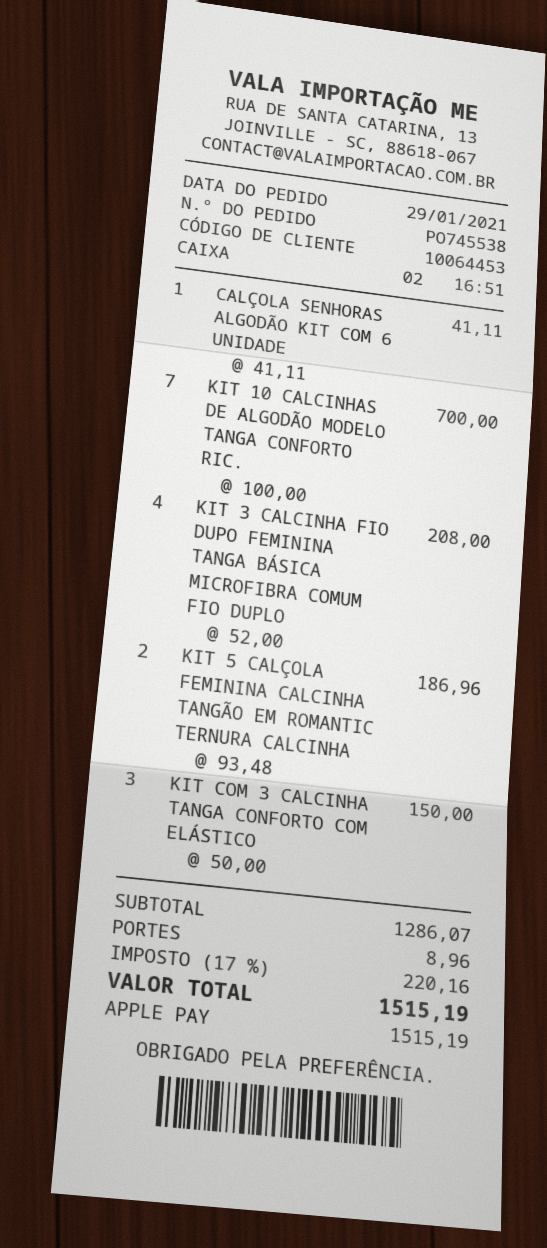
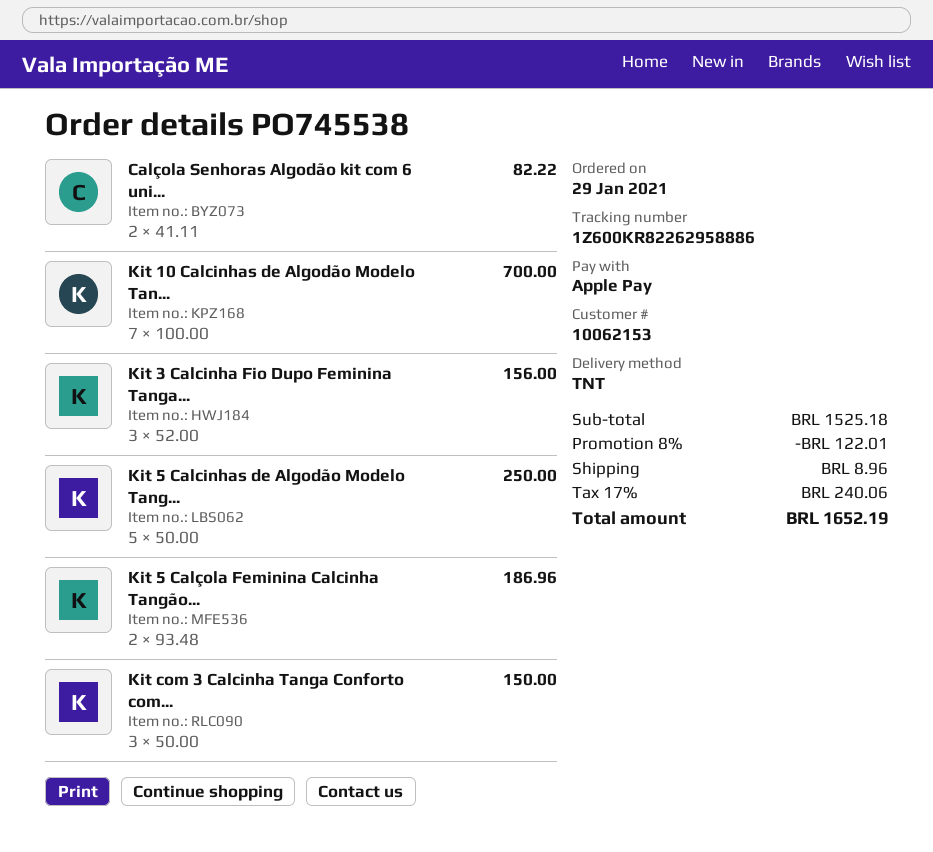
customer number: 10064453 -> 10062153
CALÇOLA SENHORAS ALGODÃO KIT COM 6 UNIDADE: 1 x 41.11 = 41.11 -> 2 x 41.11 = 82.22
KIT 3 CALCINHA FIO DUPO FEMININA TANGA BÁSICA MICROFIBRA COMUM FIO DUPLO: 4 x 52.00 = 208.00 -> 3 x 52.00 = 156.00
Kit 5 Calcinhas de Algodão Modelo Tang...: none -> 5 x 50.00 = 250.00
subtotal: 1286.07 -> 1525.18
discount: none -> 8% = 122.01
tax: 17% = 220.16 -> 17% = 240.06
total: 1515.19 -> 1652.19

